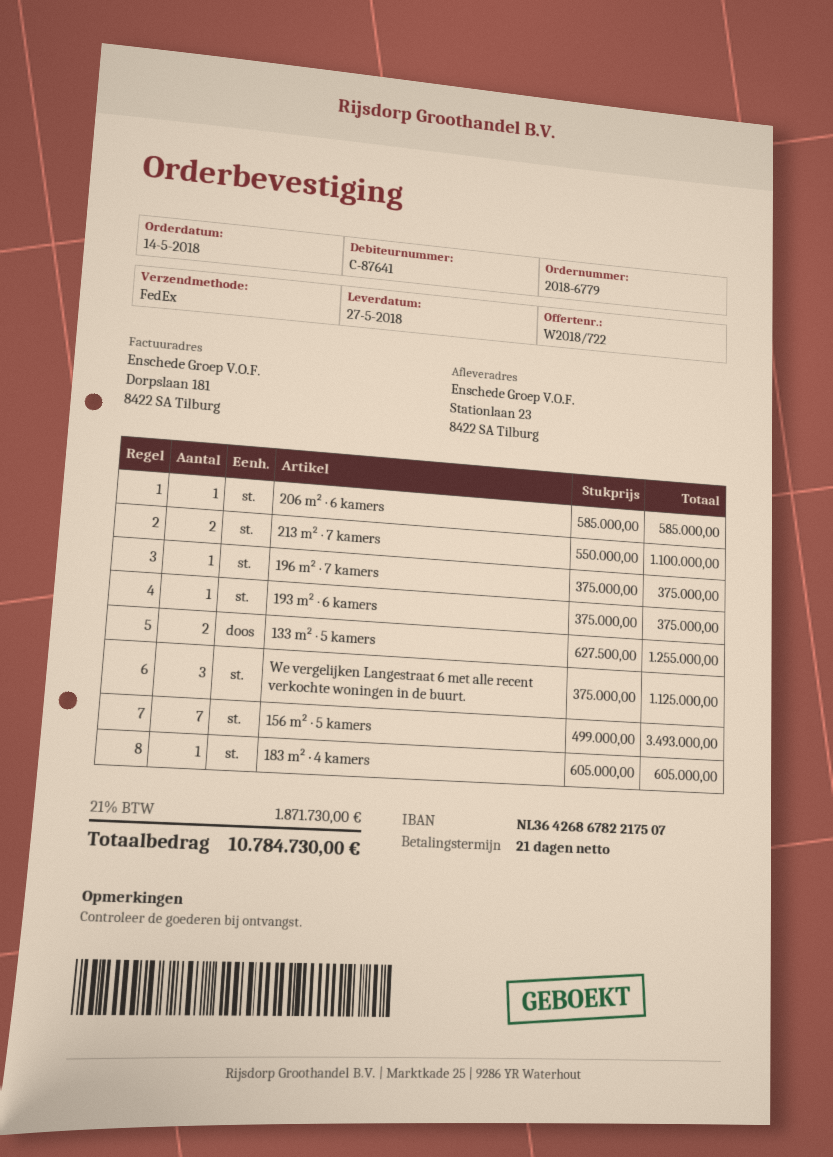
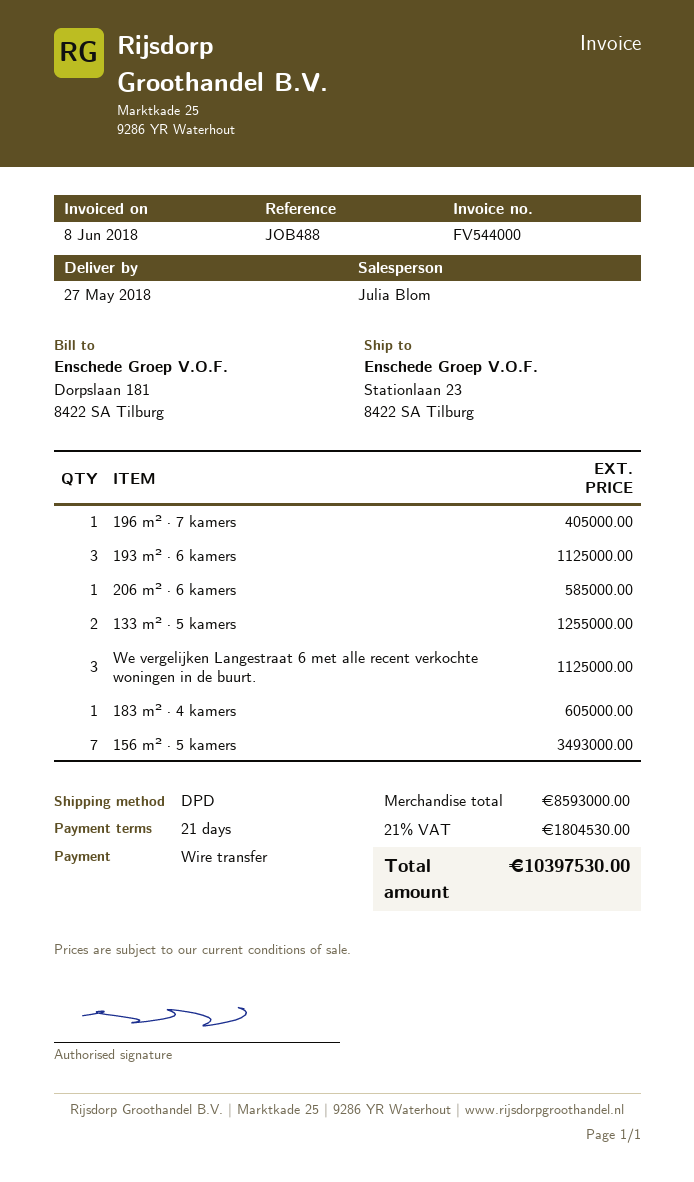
shipping method: FedEx -> DPD
213 m² · 7 kamers: 2 for 1100000.00 -> none
196 m² · 7 kamers: 1 for 375000.00 -> 1 for 405000.00
193 m² · 6 kamers: 1 for 375000.00 -> 3 for 1125000.00
tax: 21% = 1871730.00 -> 21% = 1804530.00
total: 10784730.00 -> 10397530.00

